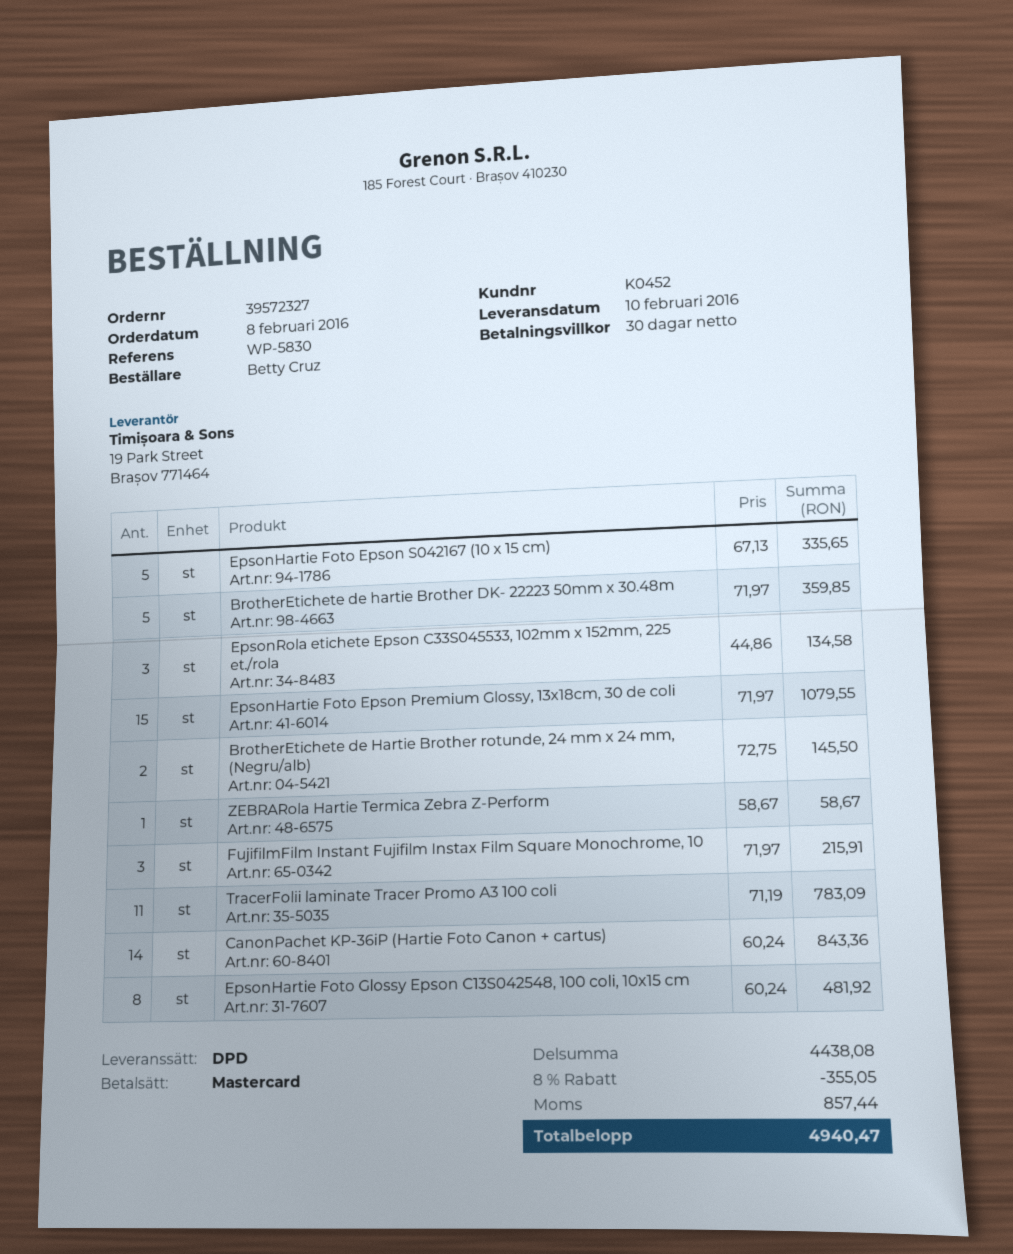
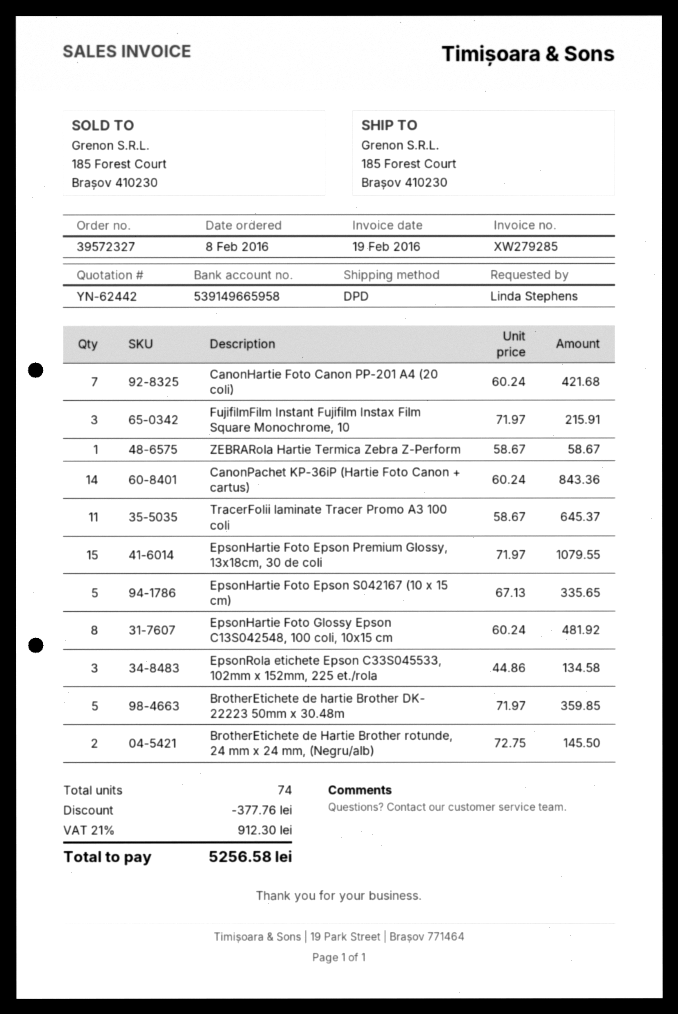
ordered by: Betty Cruz -> Linda Stephens
TracerFolii laminate Tracer Promo A3 100 coli: 11 x 71.19 = 783.09 -> 11 x 58.67 = 645.37
CanonHartie Foto Canon PP-201 A4 (20 coli): none -> 7 x 60.24 = 421.68
discount: 355.05 -> 377.76
tax: 857.44 -> 912.30
total: 4940.47 -> 5256.58

